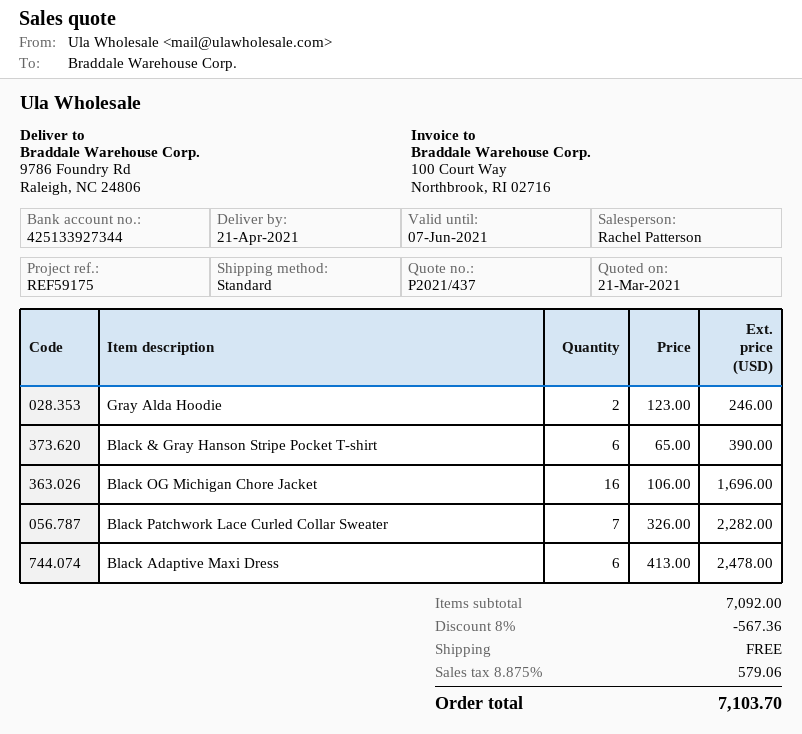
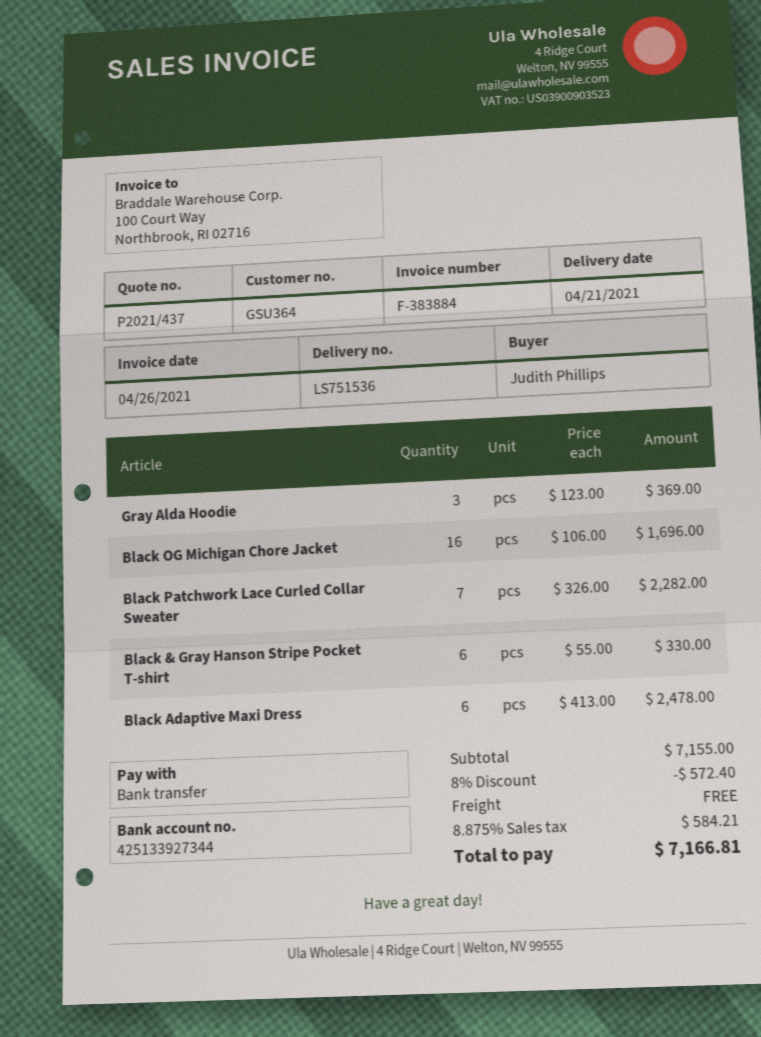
Gray Alda Hoodie: 2 x 123.00 = 246.00 -> 3 x 123.00 = 369.00
Black & Gray Hanson Stripe Pocket T-shirt: 6 x 65.00 = 390.00 -> 6 x 55.00 = 330.00
subtotal: 7092.00 -> 7155.00
discount: 8% = 567.36 -> 8% = 572.40
tax: 8.875% = 579.06 -> 8.875% = 584.21
total: 7103.70 -> 7166.81

